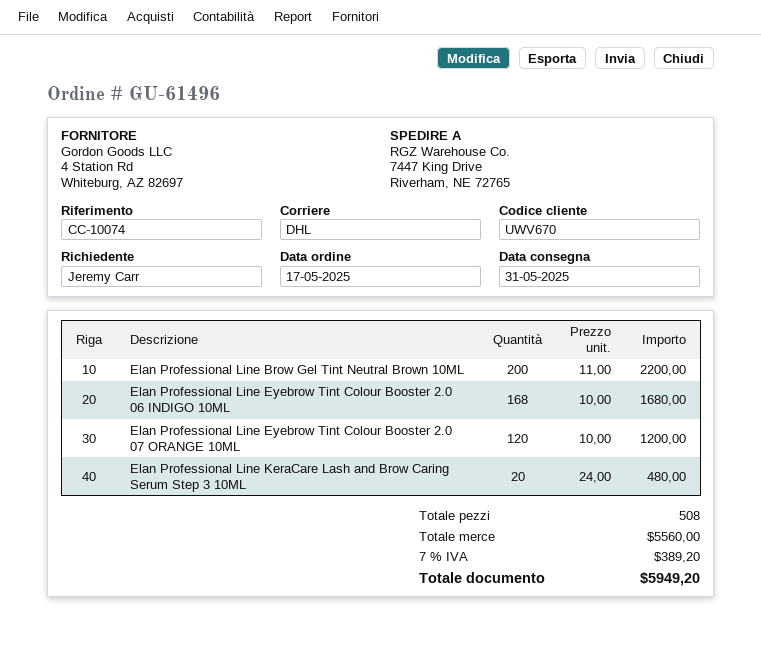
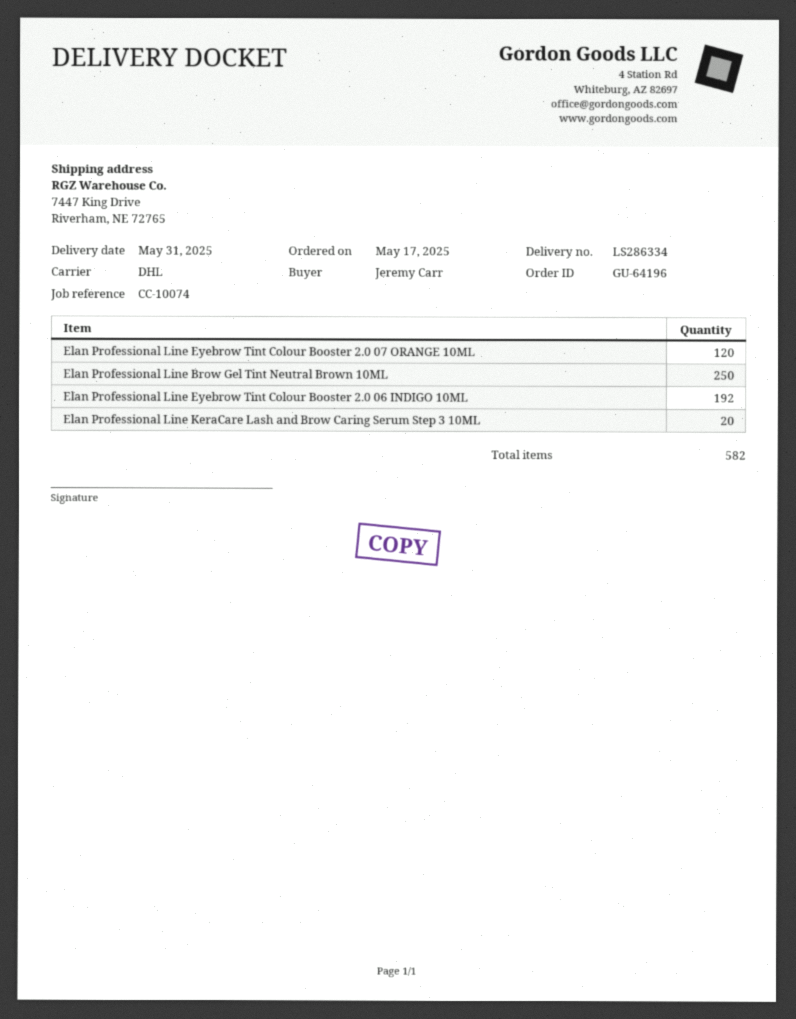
order number: GU-61496 -> GU-64196
Elan Professional Line Brow Gel Tint Neutral Brown 10ML: 200 -> 250
Elan Professional Line Eyebrow Tint Colour Booster 2.0 06 INDIGO 10ML: 168 -> 192
total quantity: 508 -> 582

